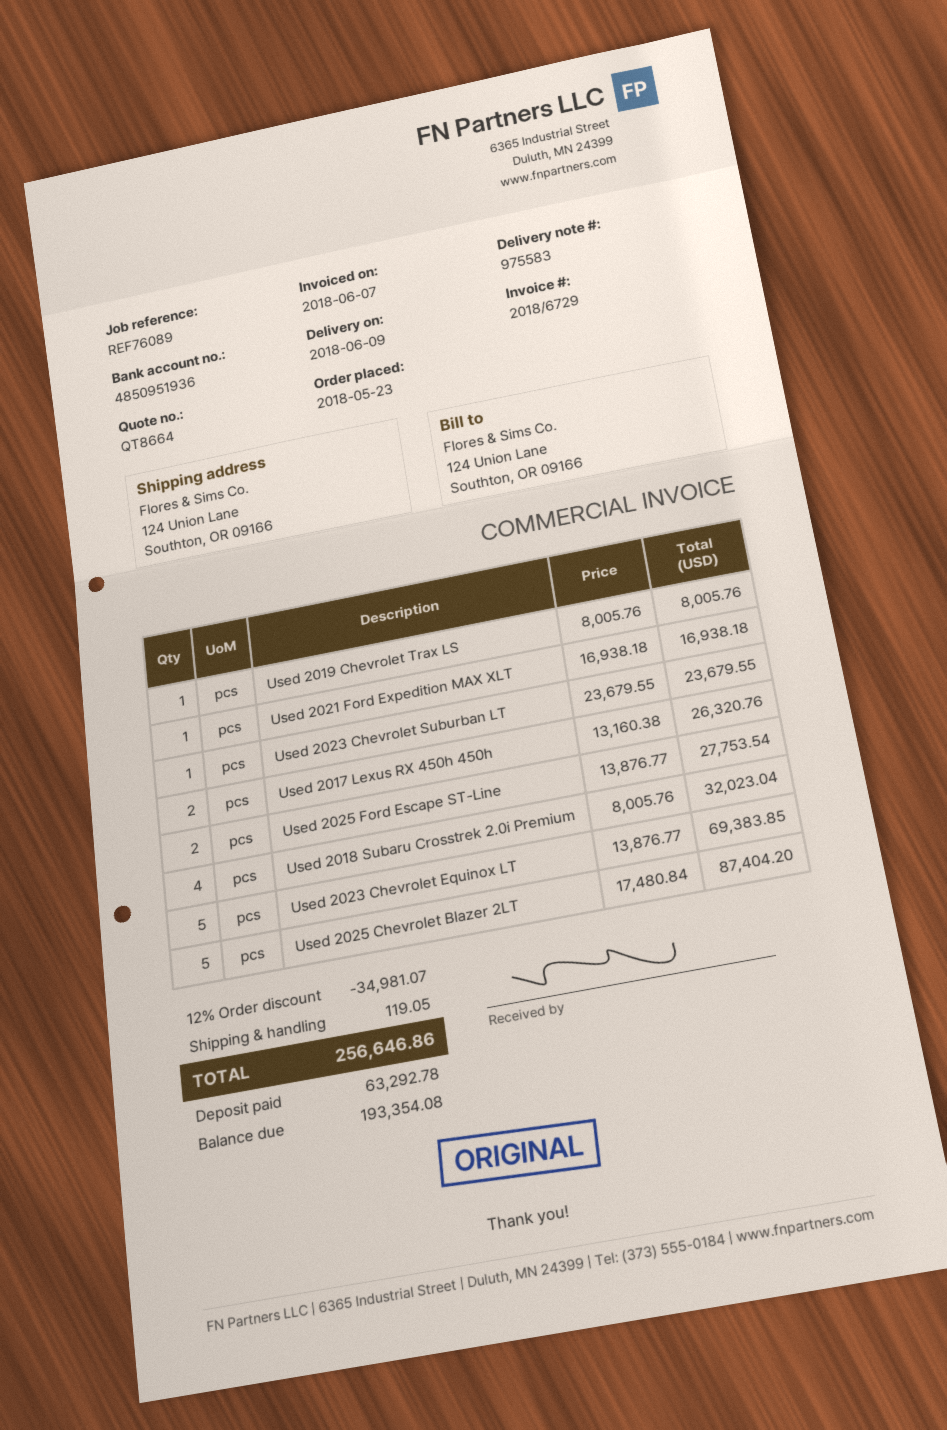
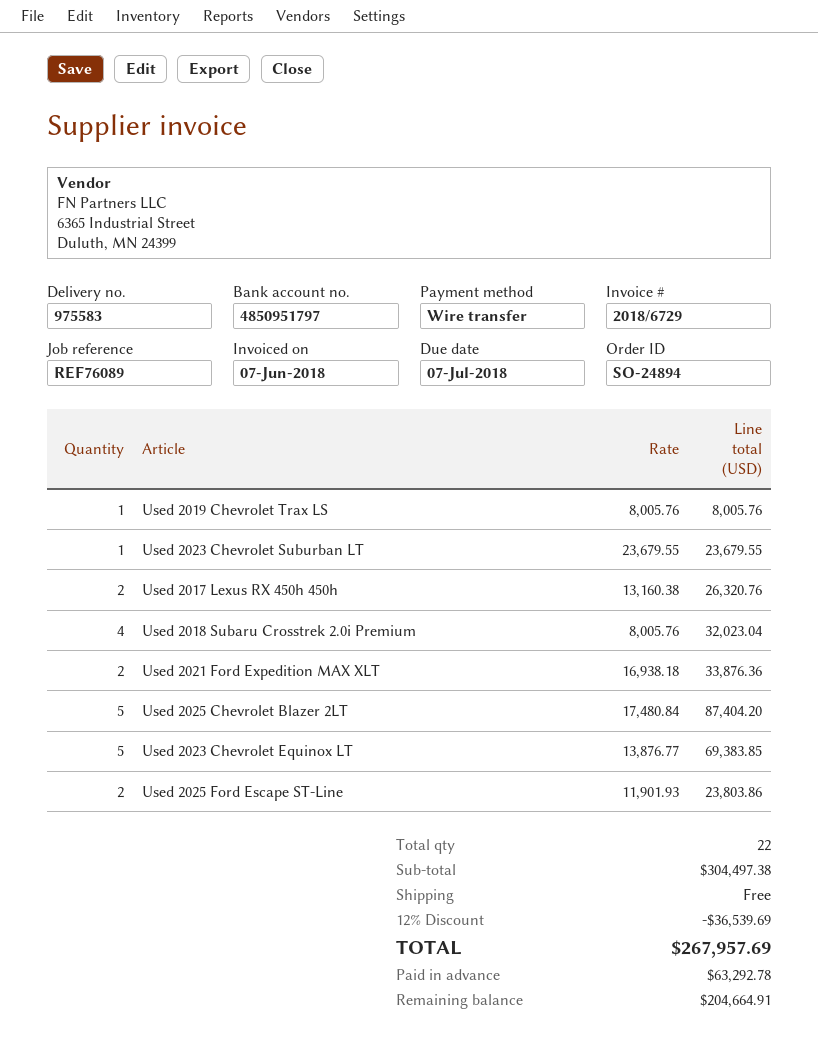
bank account: 4850951936 -> 4850951797
Used 2021 Ford Expedition MAX XLT: 1 x 16938.18 = 16938.18 -> 2 x 16938.18 = 33876.36
Used 2025 Ford Escape ST-Line: 2 x 13876.77 = 27753.54 -> 2 x 11901.93 = 23803.86
discount: 12% = 34981.07 -> 12% = 36539.69
shipping: 119.05 -> 0.00
total: 256646.86 -> 267957.69
balance: 193354.08 -> 204664.91

